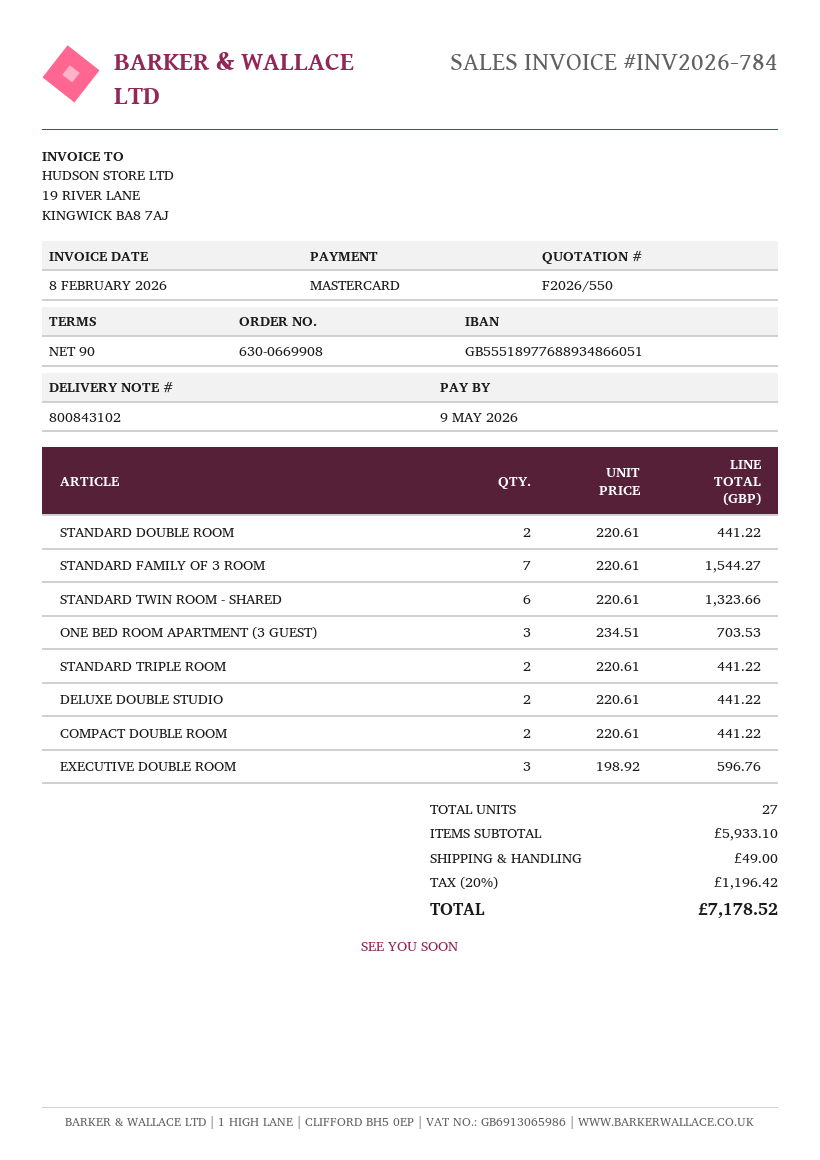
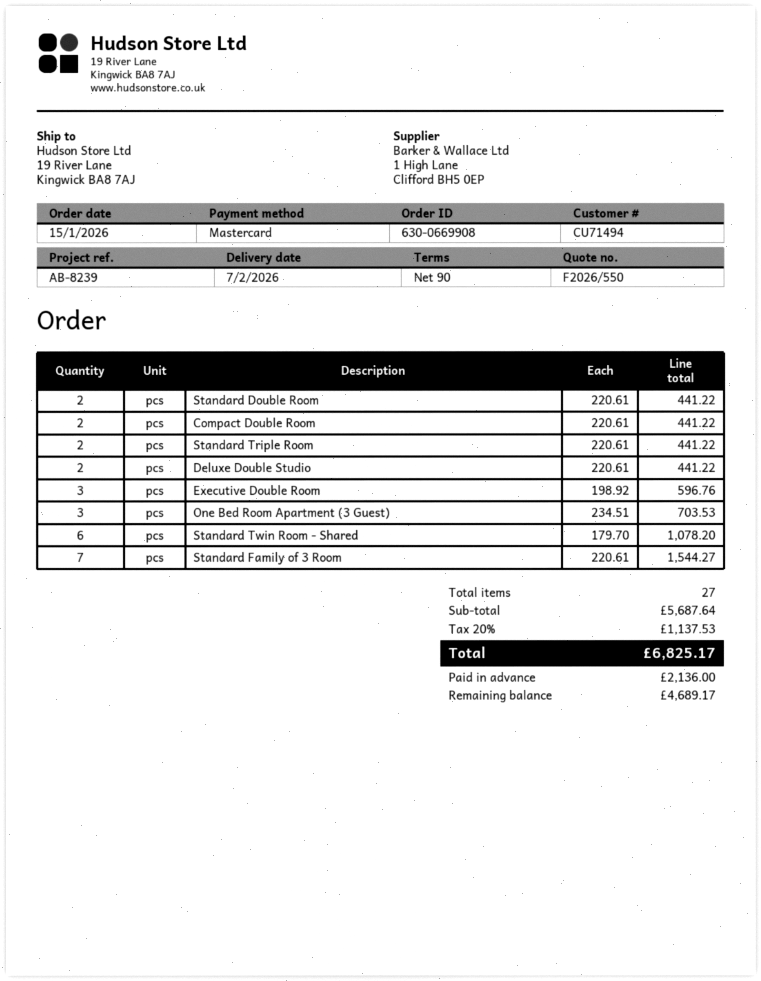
STANDARD TWIN ROOM - SHARED: 6 x 220.61 = 1323.66 -> 6 x 179.70 = 1078.20
subtotal: 5933.10 -> 5687.64
shipping: 49.00 -> none
tax: 20% = 1196.42 -> 20% = 1137.53
total: 7178.52 -> 6825.17

